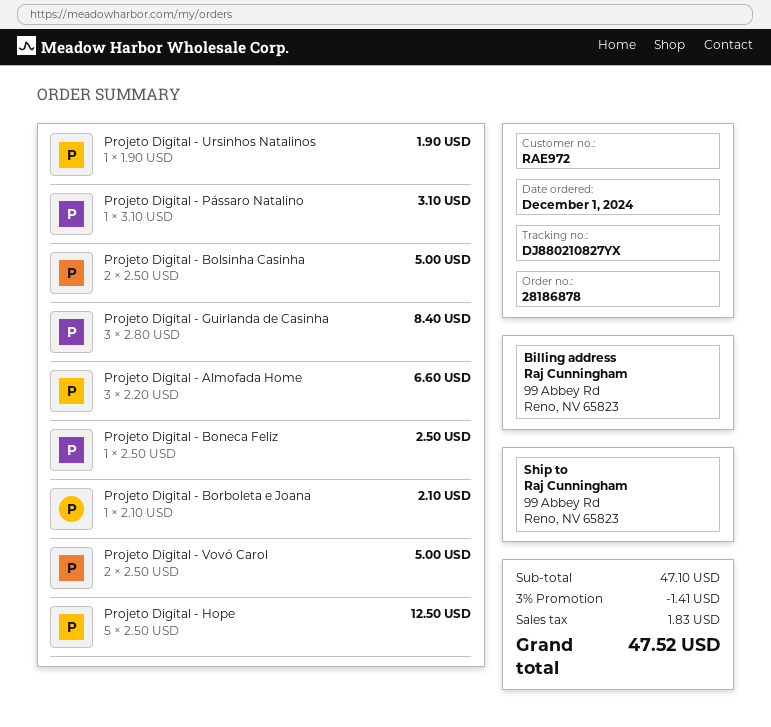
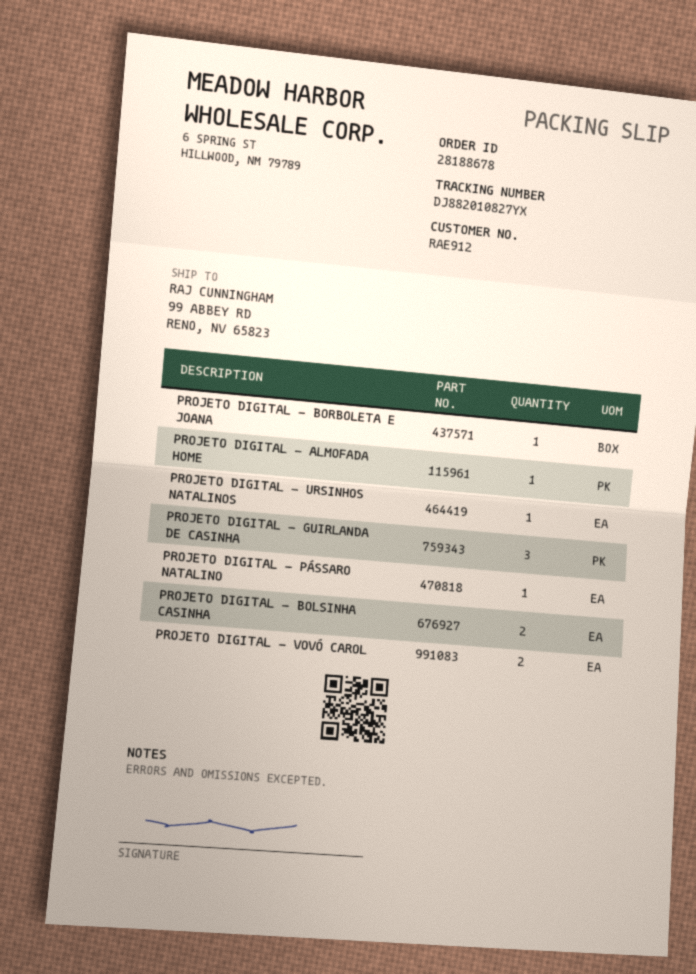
order number: 28186878 -> 28188678
customer number: RAE972 -> RAE912
tracking number: DJ880210827YX -> DJ882010827YX
Projeto Digital - Almofada Home: 3 -> 1
Projeto Digital - Boneca Feliz: 1 -> none
Projeto Digital - Hope: 5 -> none

